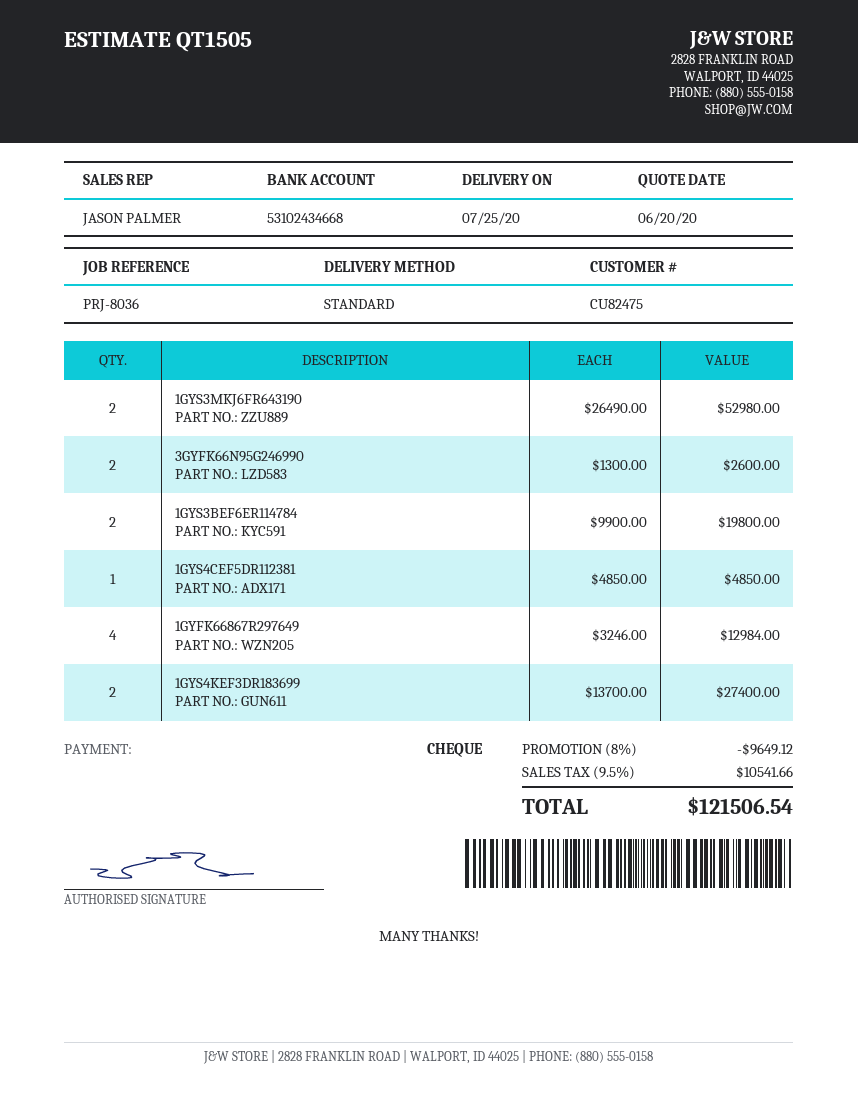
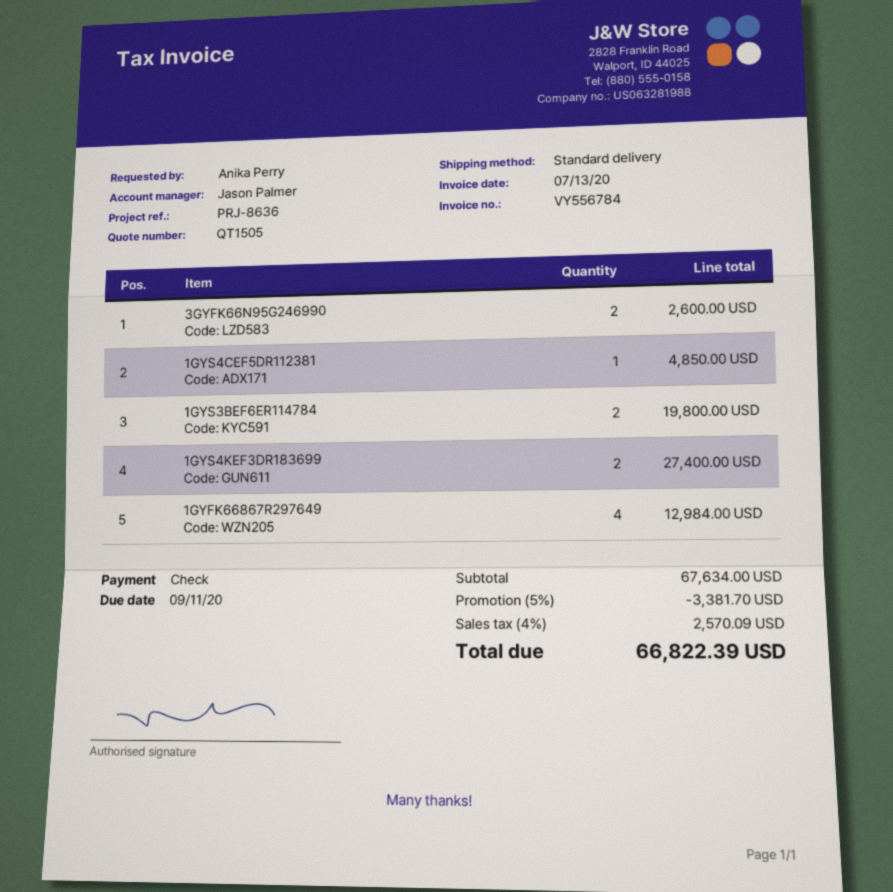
reference: PRJ-8036 -> PRJ-8636
1GYS3MKJ6FR643190: 2 for 52980.00 -> none
discount: 8% = 9649.12 -> 5% = 3381.70
tax: 9.5% = 10541.66 -> 4% = 2570.09
total: 121506.54 -> 66822.39

